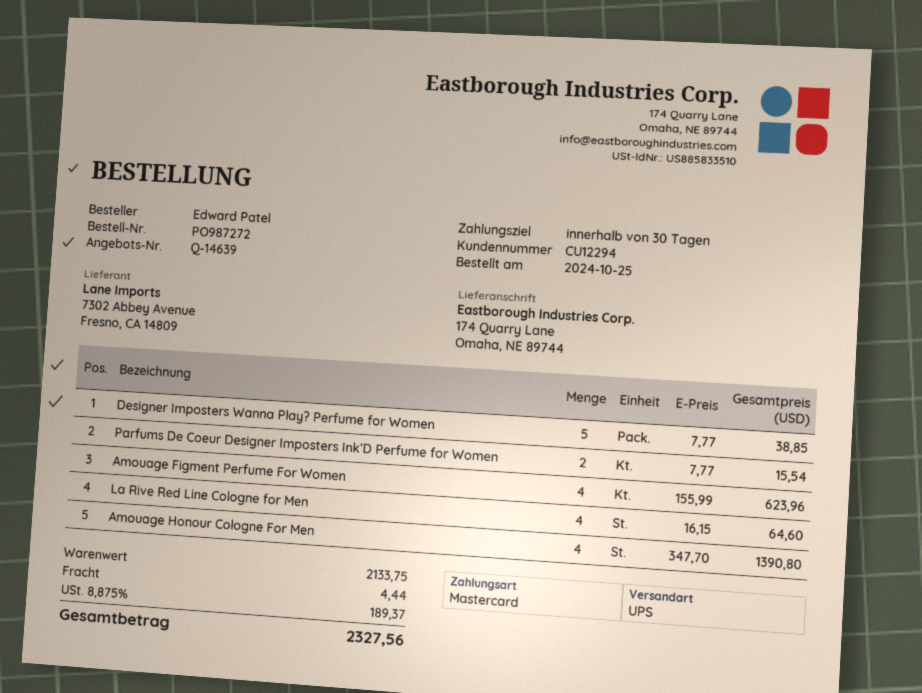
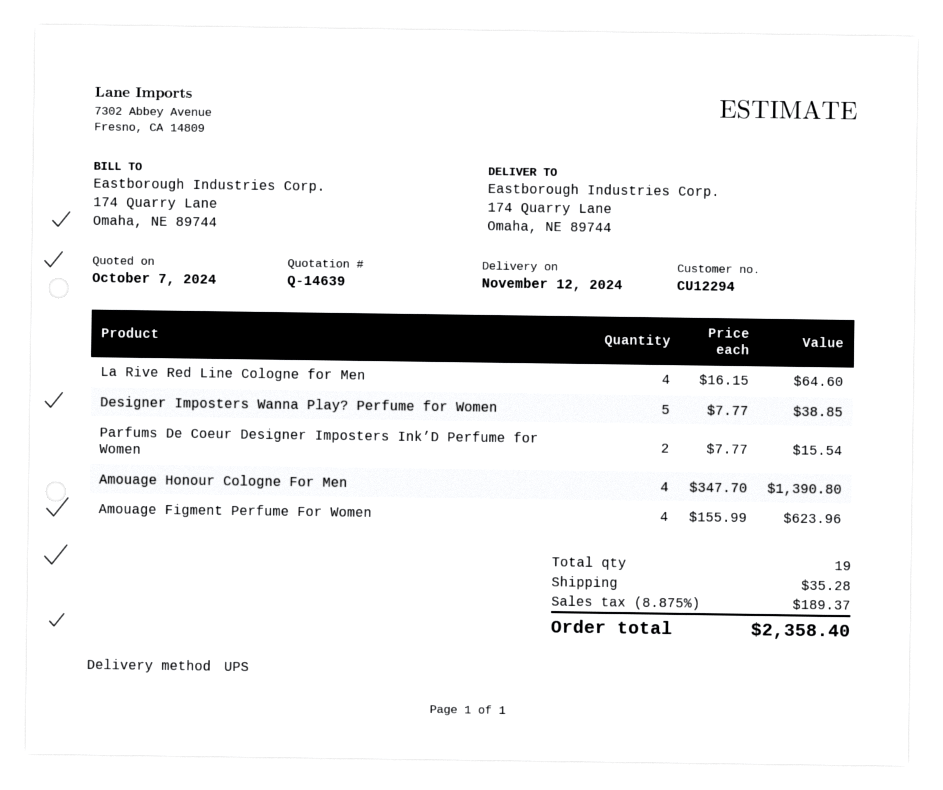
shipping: 4.44 -> 35.28
total: 2327.56 -> 2358.40

